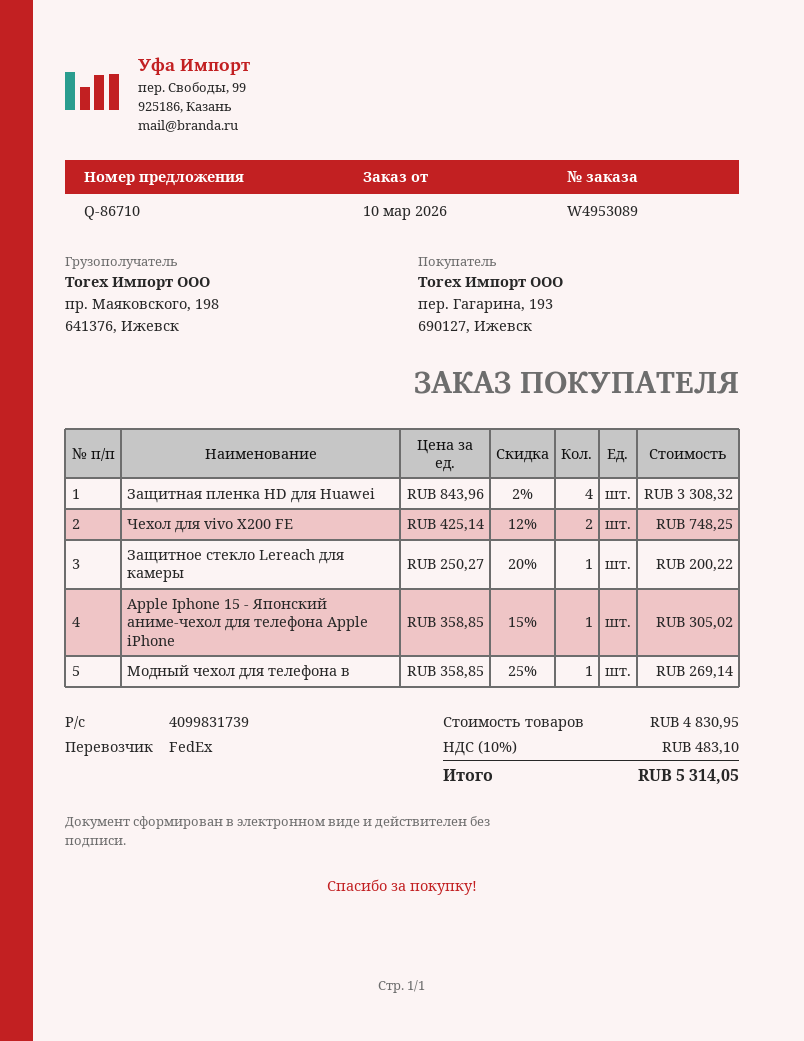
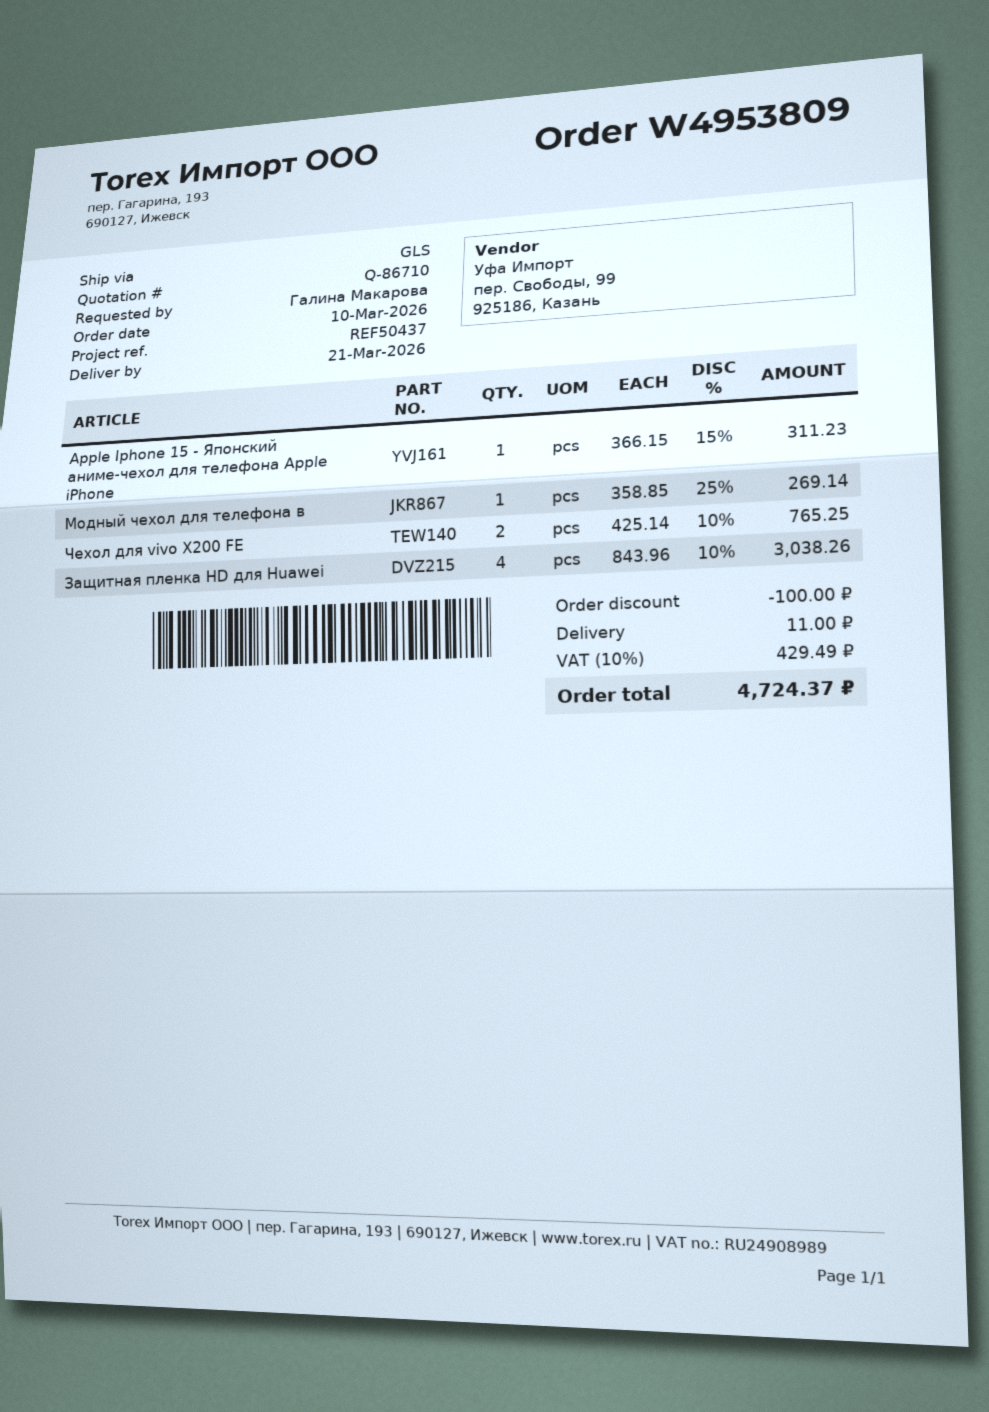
order number: W4953089 -> W4953809
shipping method: FedEx -> GLS
Защитная пленка HD для Huawei: 4 x 843.96 - 2% = 3308.32 -> 4 x 843.96 - 10% = 3038.26
Чехол для vivo X200 FE: 2 x 425.14 - 12% = 748.25 -> 2 x 425.14 - 10% = 765.25
Защитное стекло Lereach для камеры: 1 x 250.27 - 20% = 200.22 -> none
Apple Iphone 15 - Японский аниме-чехол для телефона Apple iPhone: 1 x 358.85 - 15% = 305.02 -> 1 x 366.15 - 15% = 311.23
discount: none -> 100.00
shipping: none -> 11.00
tax: 10% = 483.10 -> 10% = 429.49
total: 5314.05 -> 4724.37

